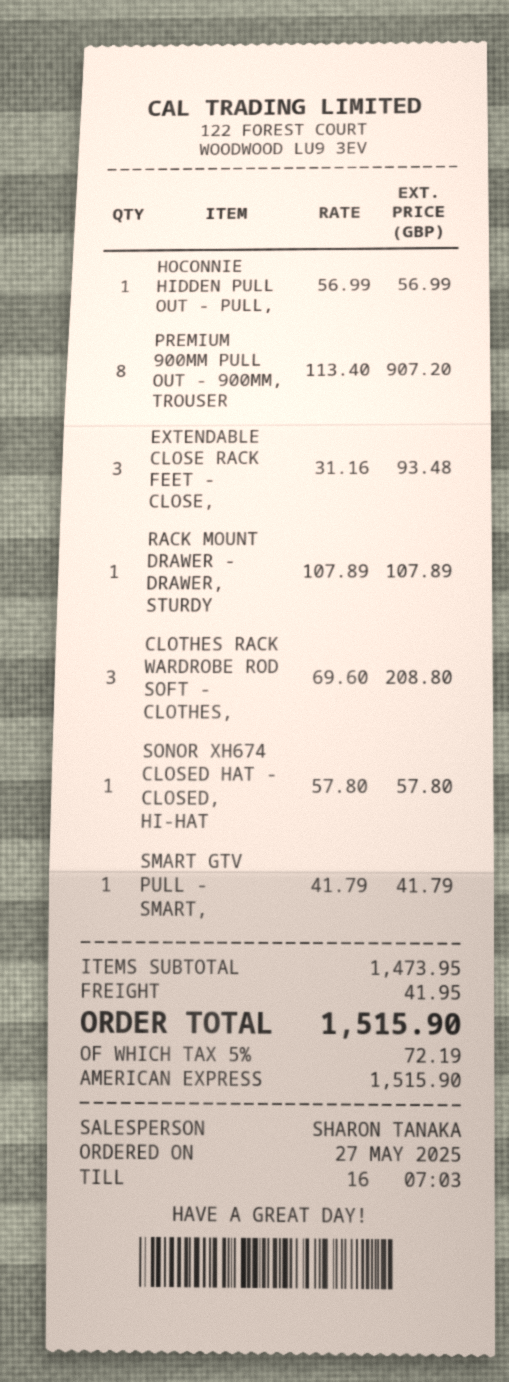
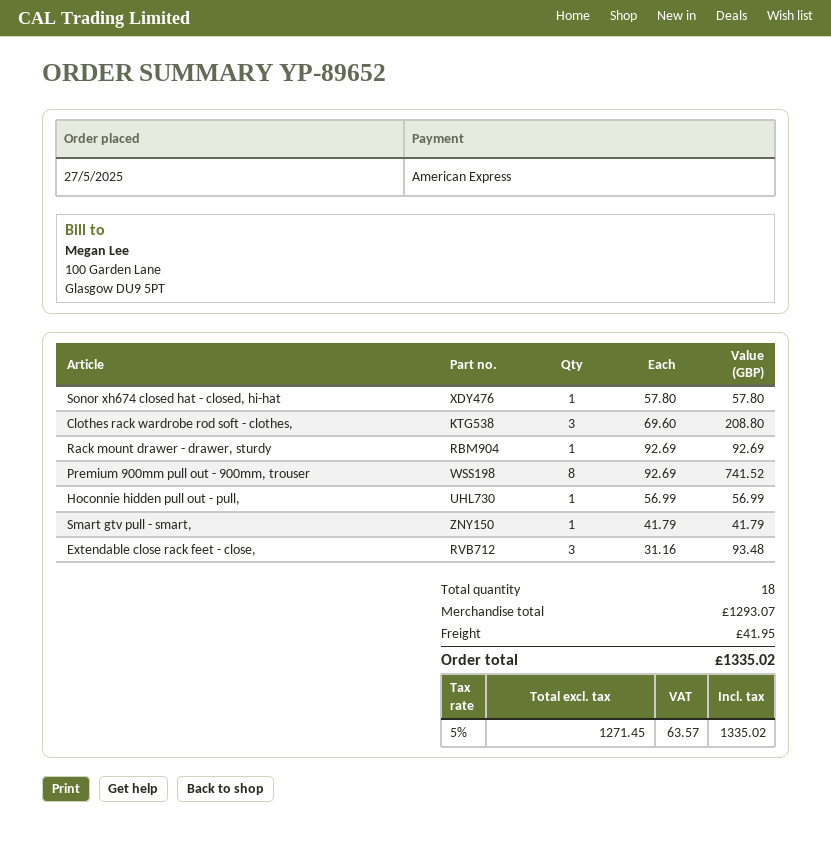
PREMIUM 900MM PULL OUT - 900MM, TROUSER: 8 x 113.40 = 907.20 -> 8 x 92.69 = 741.52
RACK MOUNT DRAWER - DRAWER, STURDY: 1 x 107.89 = 107.89 -> 1 x 92.69 = 92.69
subtotal: 1473.95 -> 1293.07
tax: 5% = 72.19 -> 5% = 63.57
total: 1515.90 -> 1335.02

